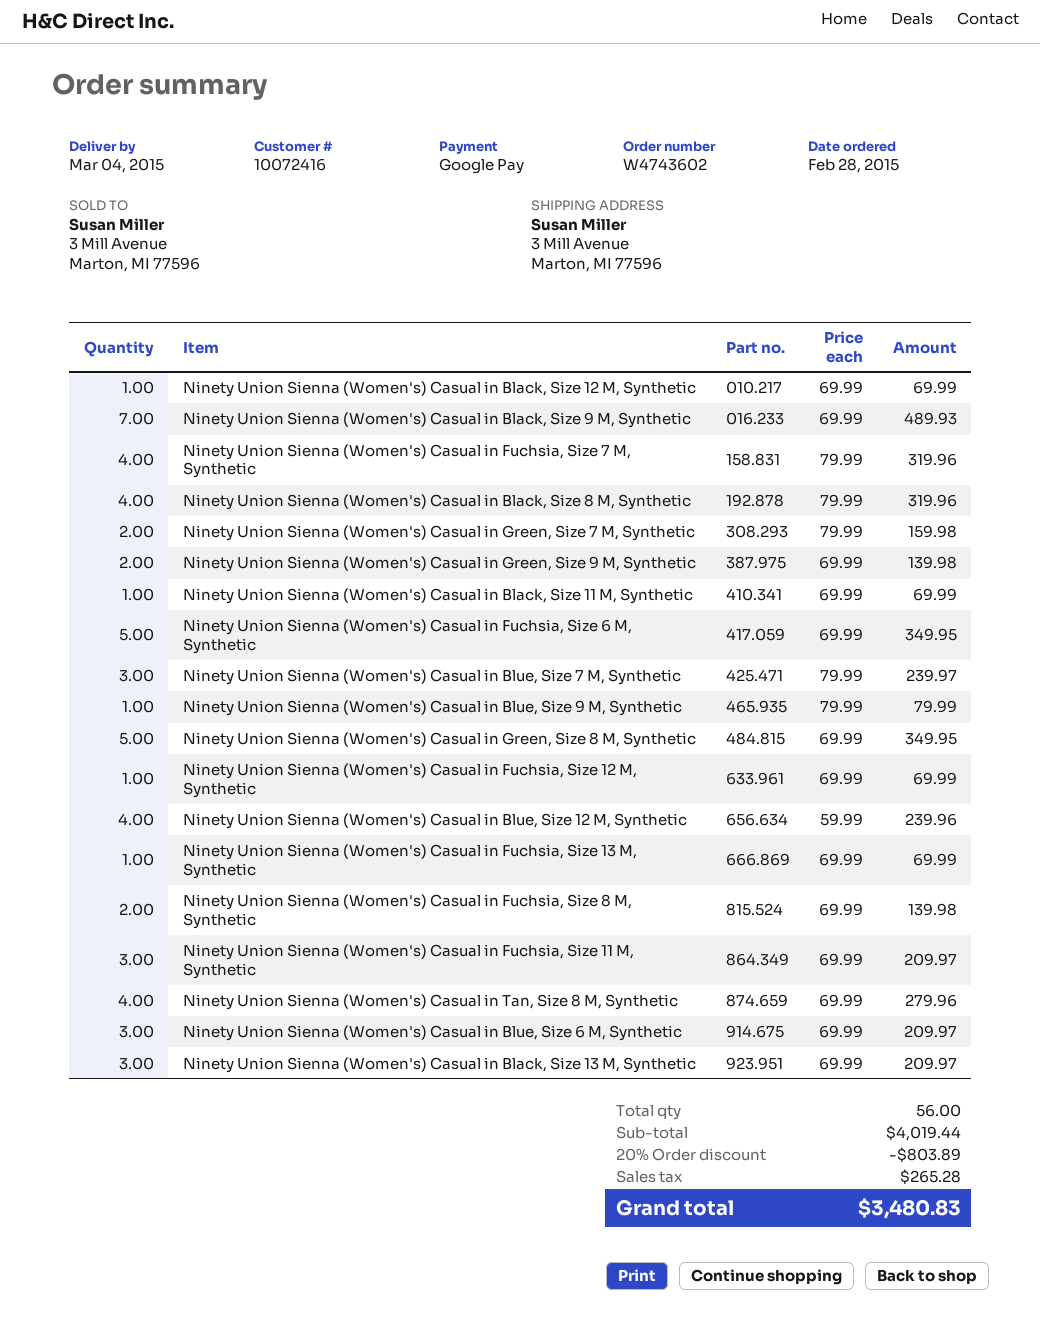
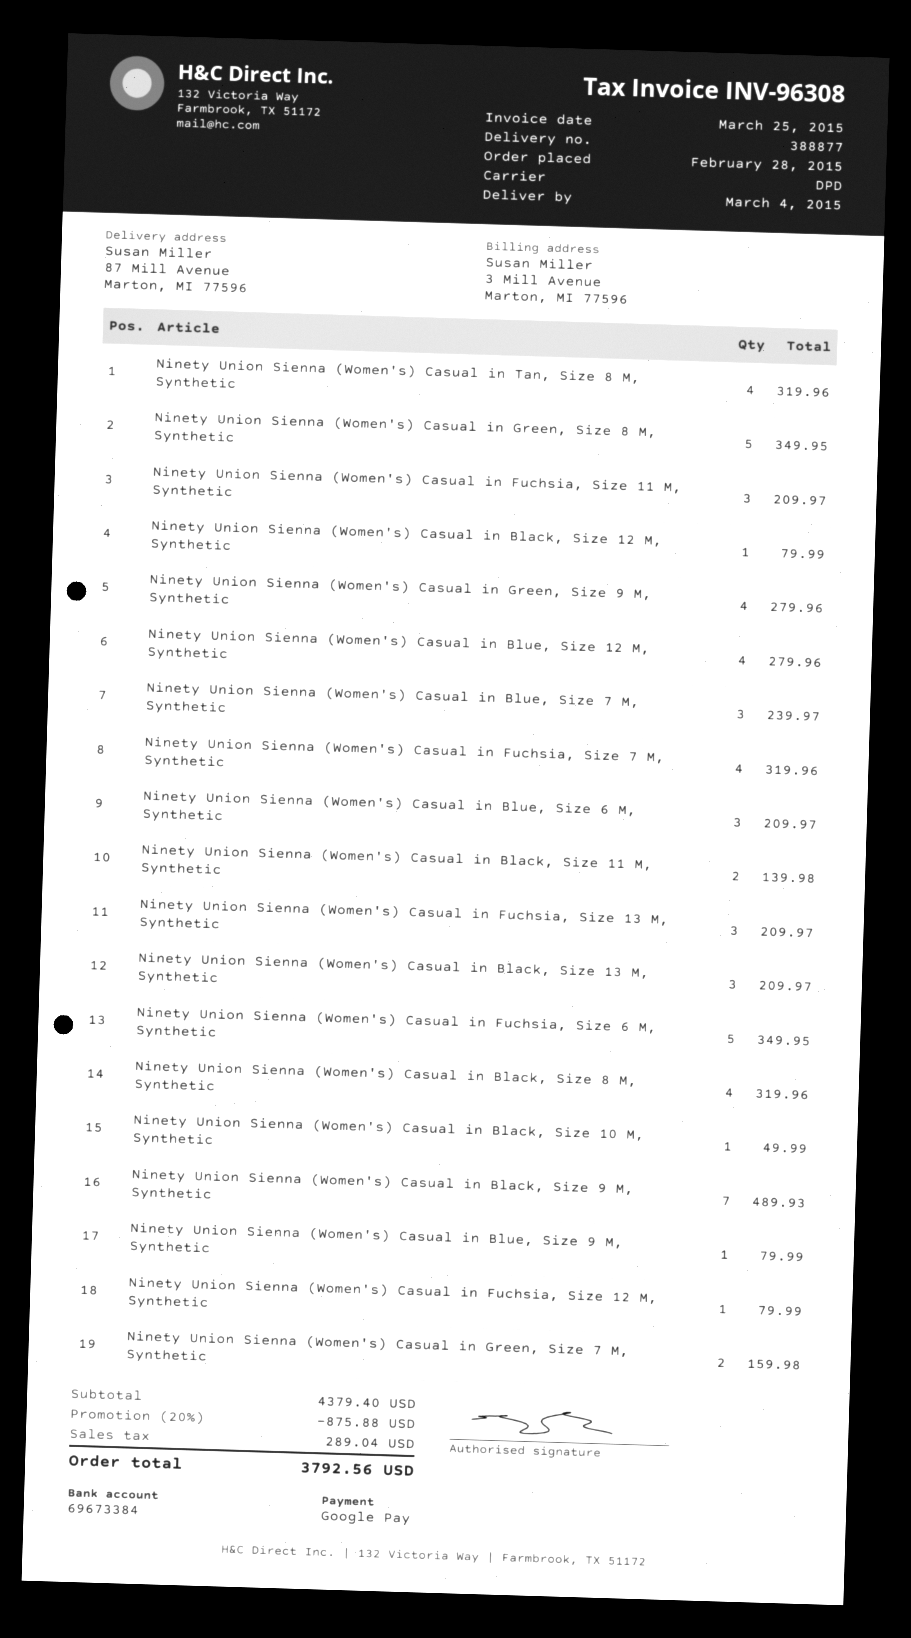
ship to: 3 Mill Avenue, Marton, MI 77596 -> 87 Mill Avenue, Marton, MI 77596
Ninety Union Sienna (Women's) Casual in Black, Size 12 M, Synthetic: 1 for 69.99 -> 1 for 79.99
Ninety Union Sienna (Women's) Casual in Green, Size 9 M, Synthetic: 2 for 139.98 -> 4 for 279.96
Ninety Union Sienna (Women's) Casual in Black, Size 11 M, Synthetic: 1 for 69.99 -> 2 for 139.98
Ninety Union Sienna (Women's) Casual in Fuchsia, Size 12 M, Synthetic: 1 for 69.99 -> 1 for 79.99
Ninety Union Sienna (Women's) Casual in Blue, Size 12 M, Synthetic: 4 for 239.96 -> 4 for 279.96
Ninety Union Sienna (Women's) Casual in Fuchsia, Size 13 M, Synthetic: 1 for 69.99 -> 3 for 209.97
Ninety Union Sienna (Women's) Casual in Fuchsia, Size 8 M, Synthetic: 2 for 139.98 -> none
Ninety Union Sienna (Women's) Casual in Tan, Size 8 M, Synthetic: 4 for 279.96 -> 4 for 319.96
Ninety Union Sienna (Women's) Casual in Black, Size 10 M, Synthetic: none -> 1 for 49.99
subtotal: 4019.44 -> 4379.40
discount: 20% = 803.89 -> 20% = 875.88
tax: 265.28 -> 289.04
total: 3480.83 -> 3792.56

